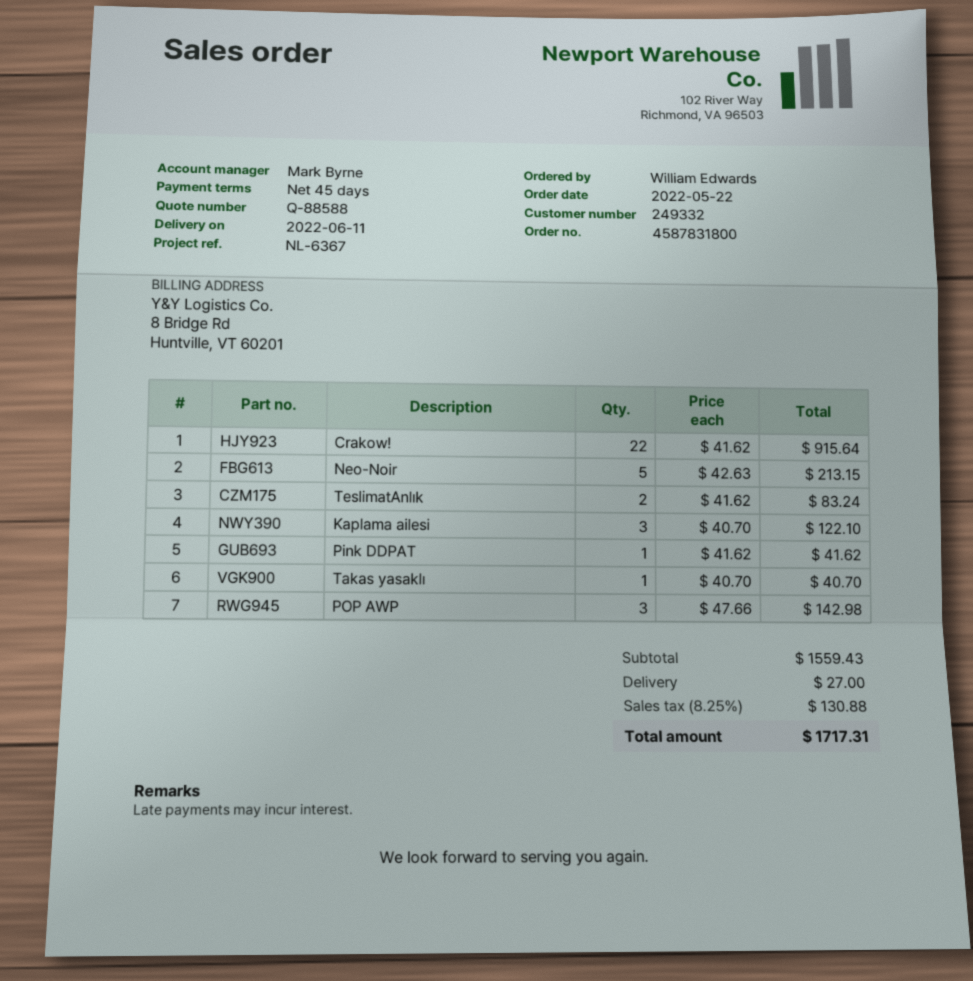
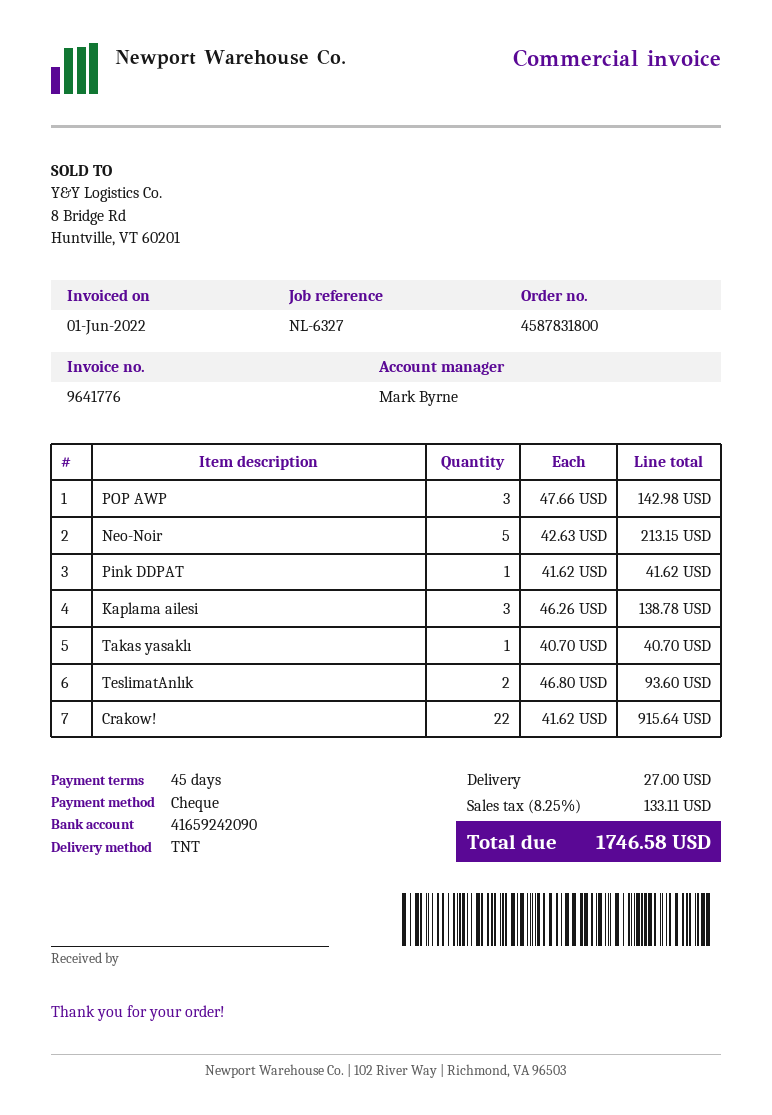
reference: NL-6367 -> NL-6327
TeslimatAnlık: 2 x 41.62 = 83.24 -> 2 x 46.80 = 93.60
Kaplama ailesi: 3 x 40.70 = 122.10 -> 3 x 46.26 = 138.78
tax: 8.25% = 130.88 -> 8.25% = 133.11
total: 1717.31 -> 1746.58

